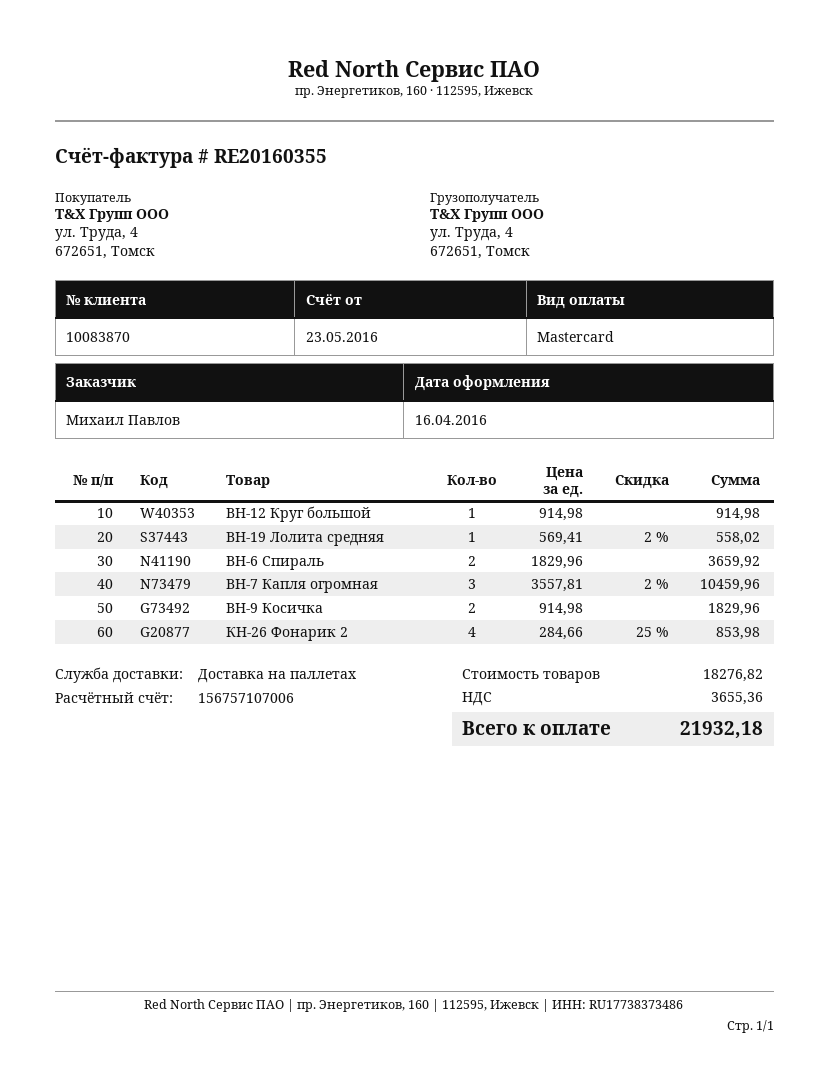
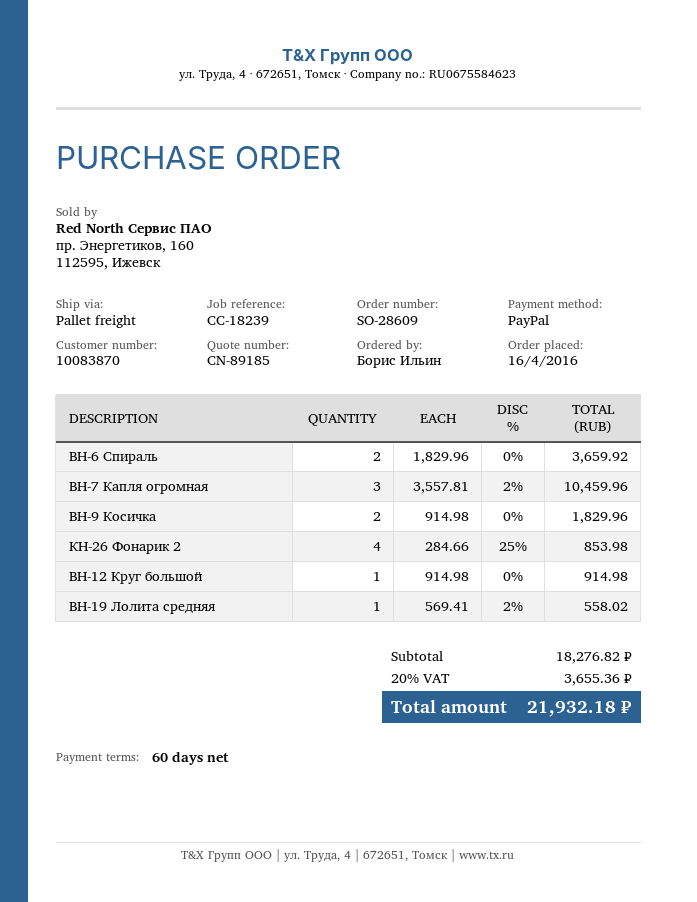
ordered by: Михаил Павлов -> Борис Ильин
payment method: Mastercard -> PayPal

